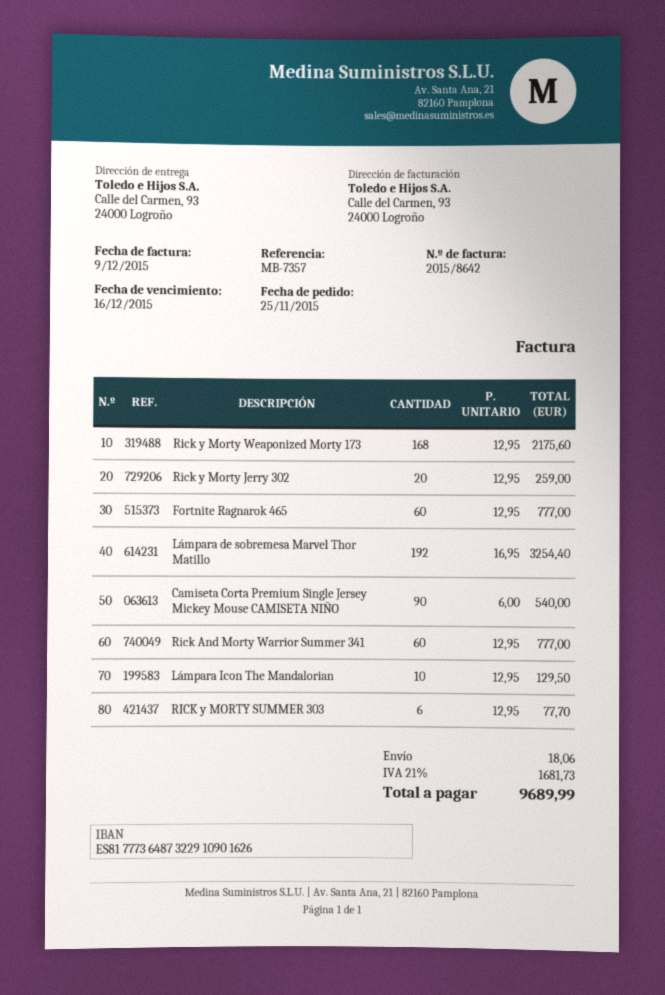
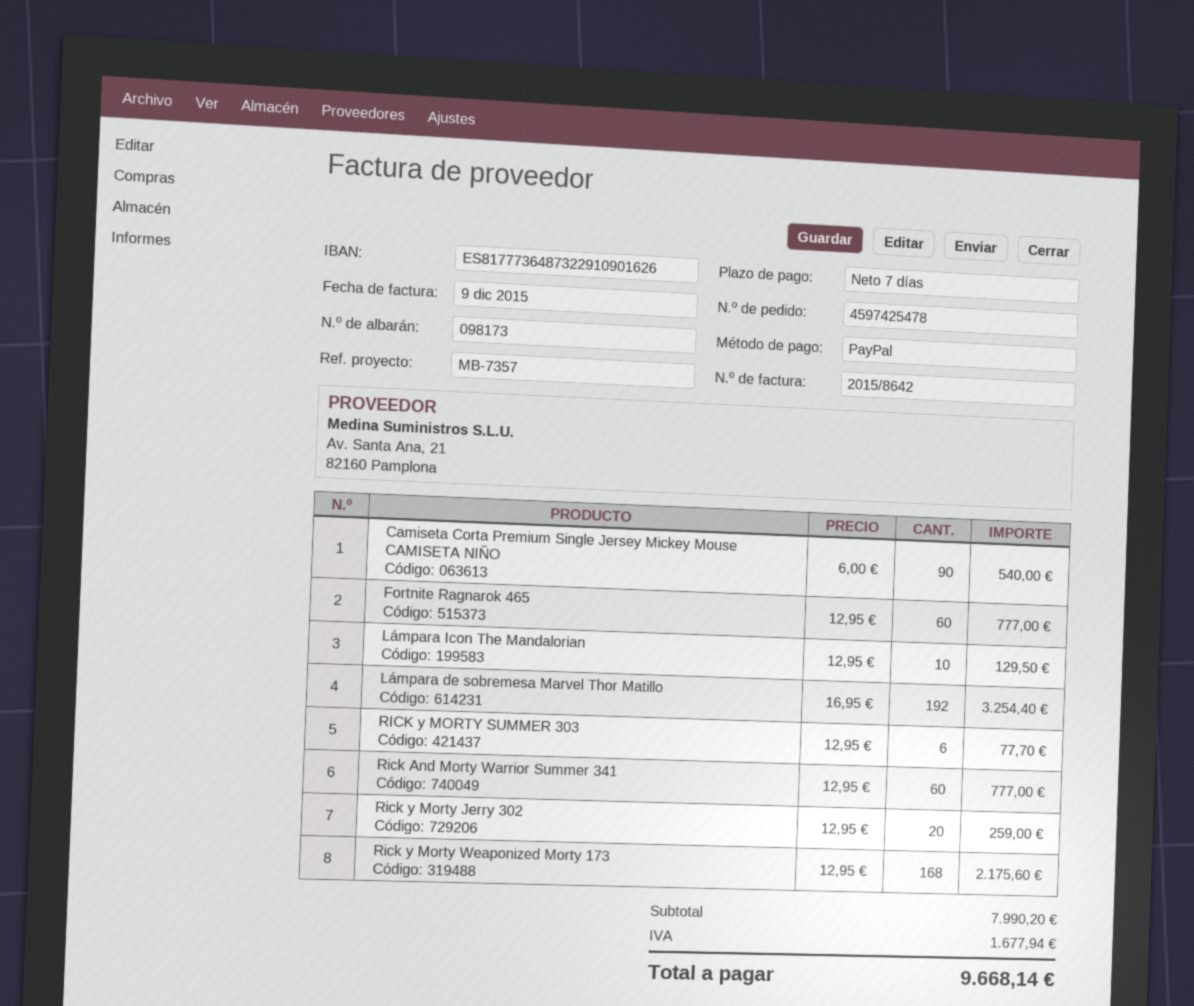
shipping: 18.06 -> none
tax: 1681.73 -> 1677.94
total: 9689.99 -> 9668.14

